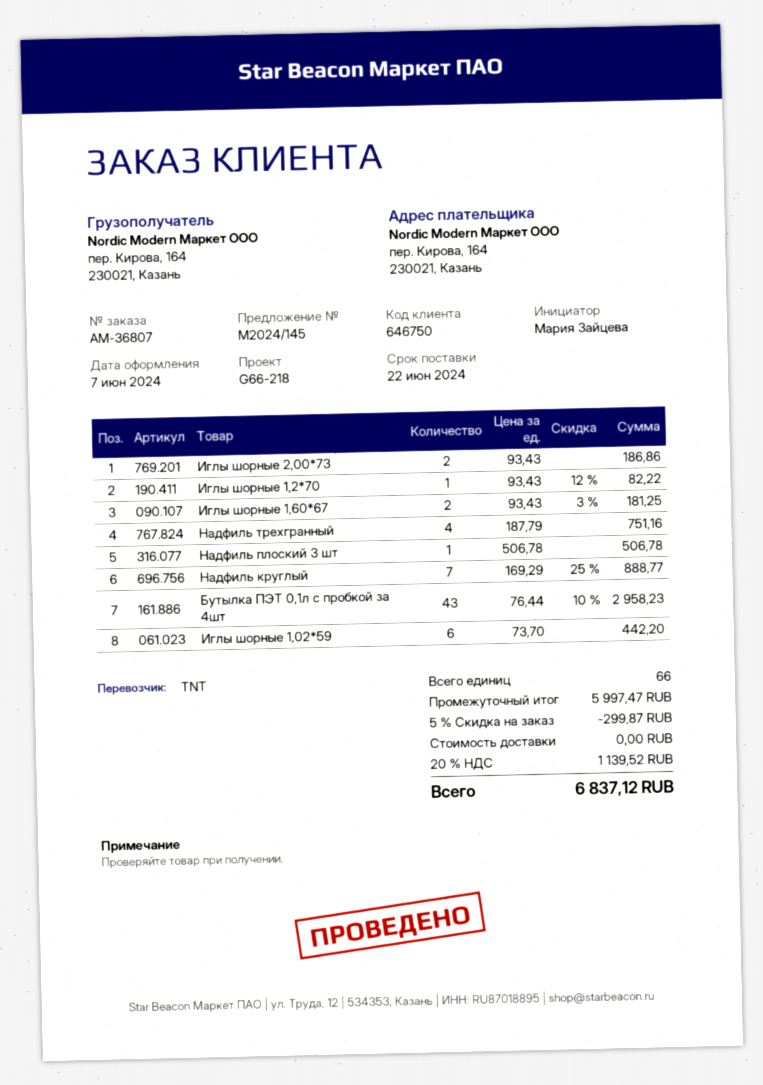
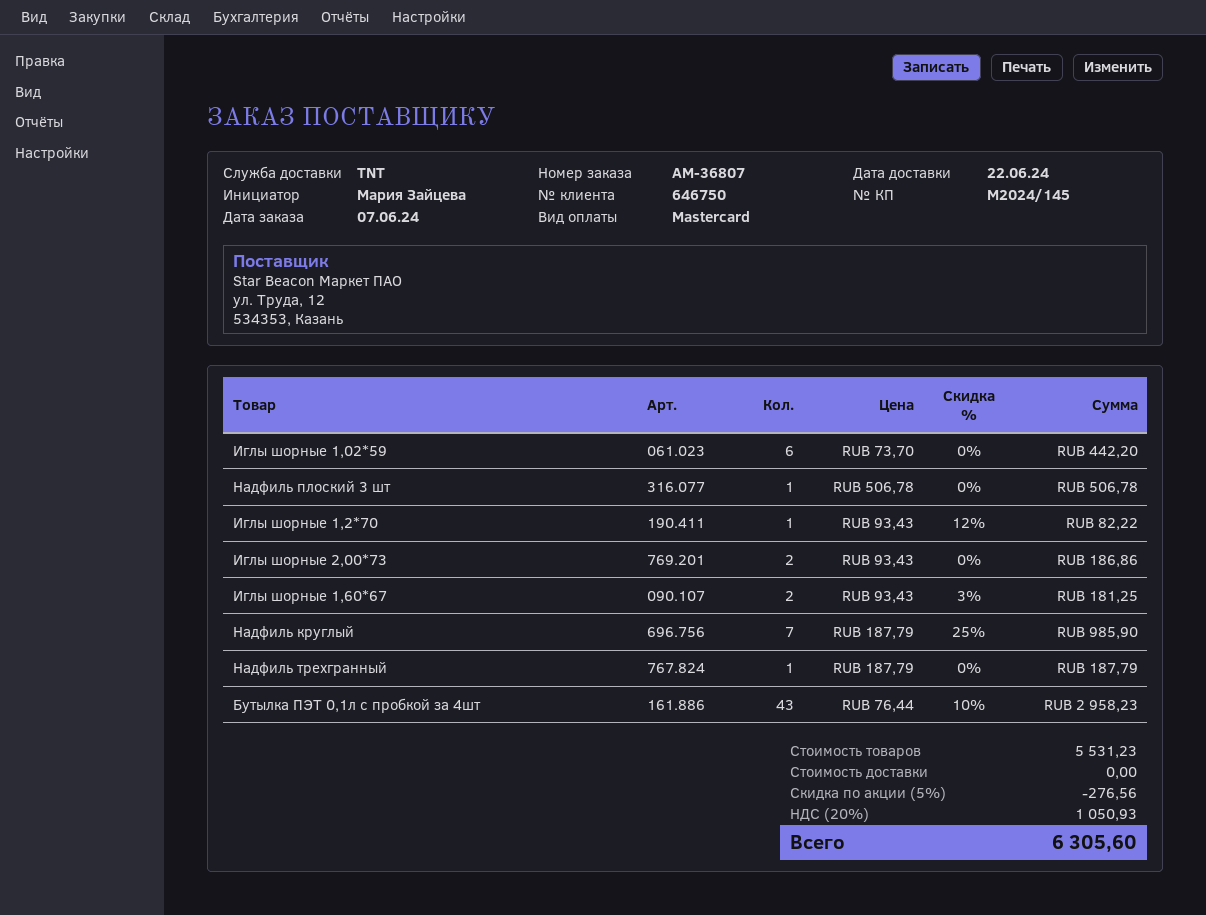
Надфиль трехгранный: 4 x 187.79 = 751.16 -> 1 x 187.79 = 187.79
Надфиль круглый: 7 x 169.29 - 25% = 888.77 -> 7 x 187.79 - 25% = 985.90
subtotal: 5997.47 -> 5531.23
discount: 5% = 299.87 -> 5% = 276.56
tax: 20% = 1139.52 -> 20% = 1050.93
total: 6837.12 -> 6305.60

